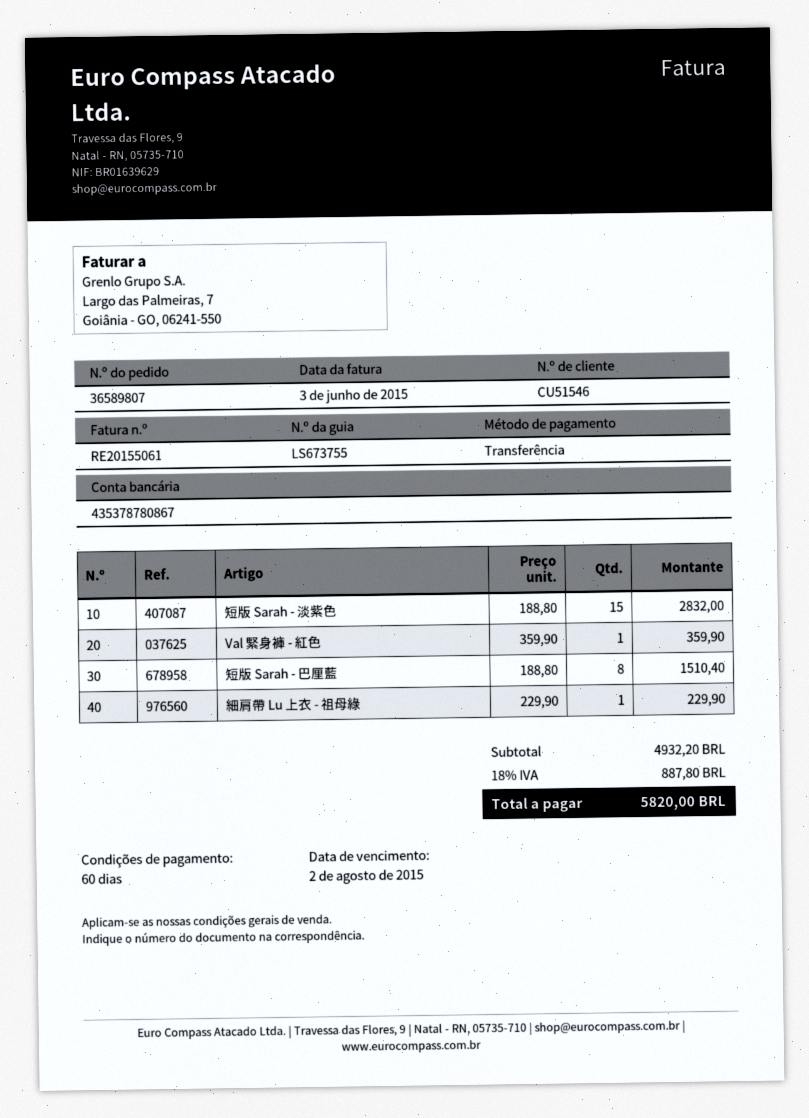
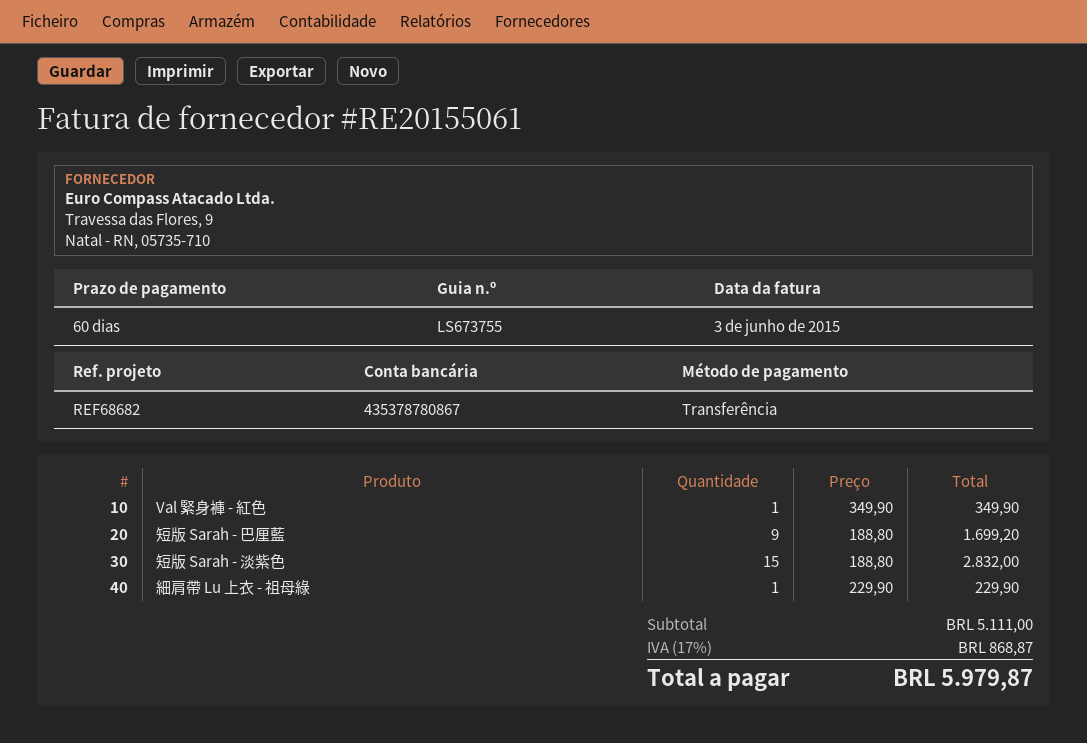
Val 緊身褲 - 紅色: 1 x 359.90 = 359.90 -> 1 x 349.90 = 349.90
短版 Sarah - 巴厘藍: 8 x 188.80 = 1510.40 -> 9 x 188.80 = 1699.20
subtotal: 4932.20 -> 5111.00
tax: 18% = 887.80 -> 17% = 868.87
total: 5820.00 -> 5979.87

